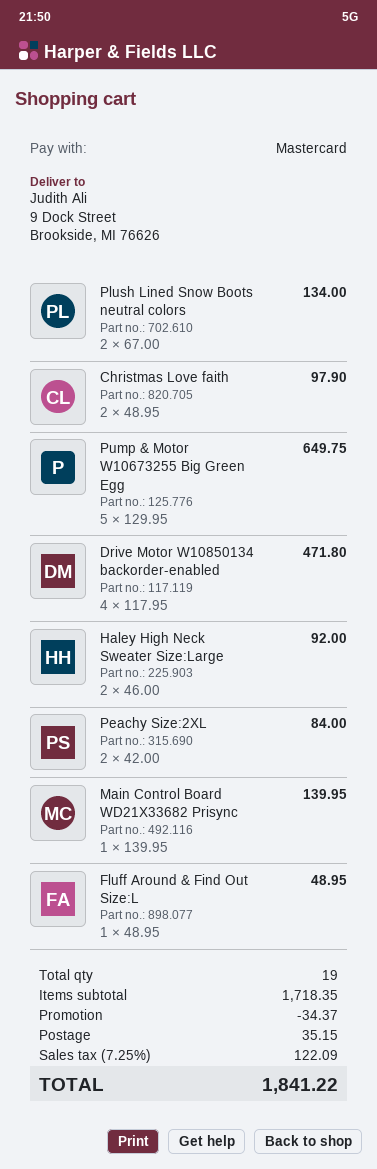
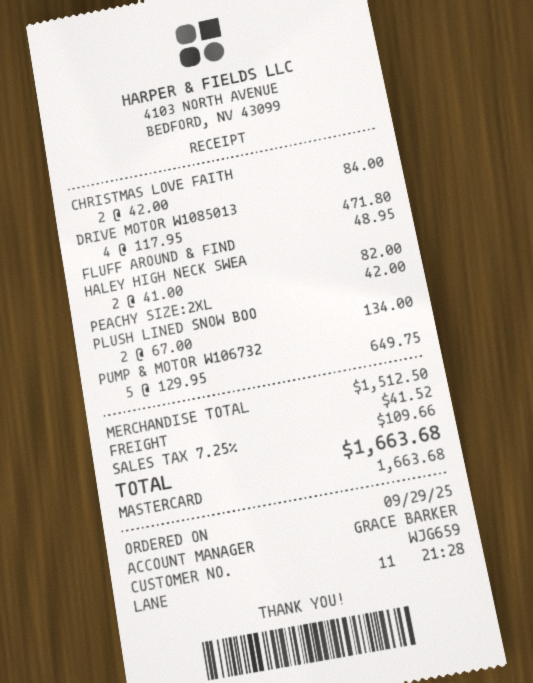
Christmas Love faith: 2 x 48.95 = 97.90 -> 2 x 42.00 = 84.00
Haley High Neck Sweater Size:Large: 2 x 46.00 = 92.00 -> 2 x 41.00 = 82.00
Peachy Size:2XL: 2 x 42.00 = 84.00 -> 1 x 42.00 = 42.00
Main Control Board WD21X33682 Prisync: 1 x 139.95 = 139.95 -> none
subtotal: 1718.35 -> 1512.50
discount: 34.37 -> none
shipping: 35.15 -> 41.52
tax: 7.25% = 122.09 -> 7.25% = 109.66
total: 1841.22 -> 1663.68

